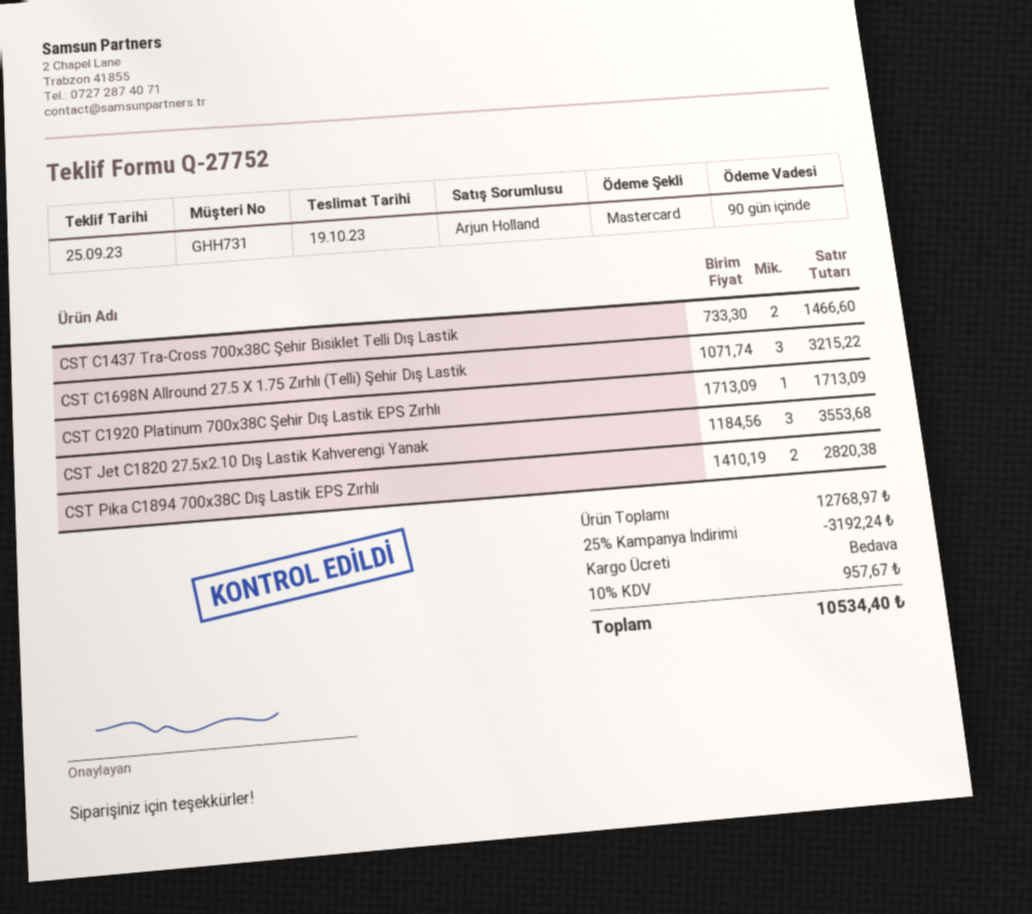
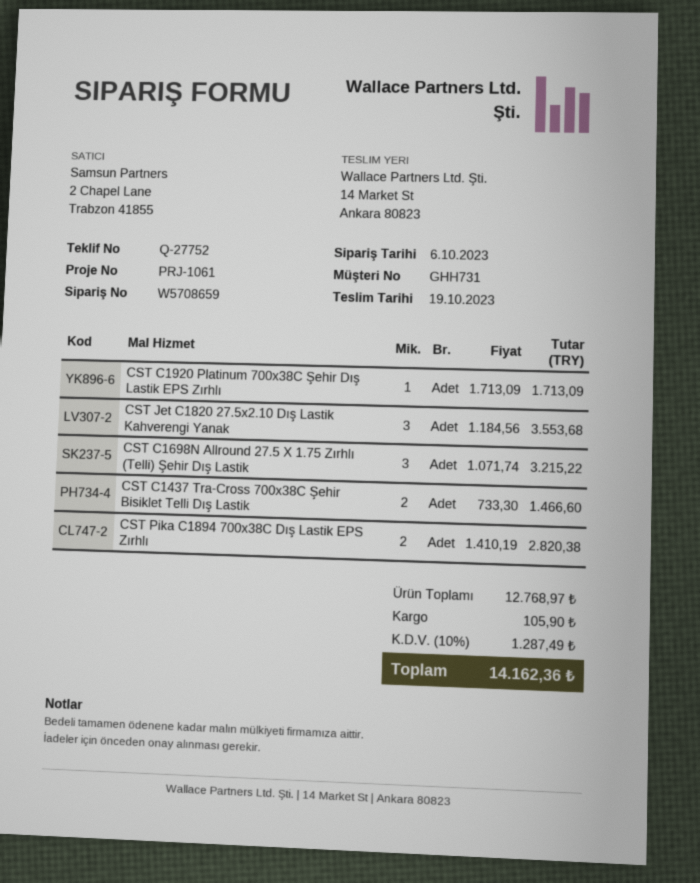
discount: 25% = 3192.24 -> none
shipping: 0.00 -> 105.90
tax: 10% = 957.67 -> 10% = 1287.49
total: 10534.40 -> 14162.36

